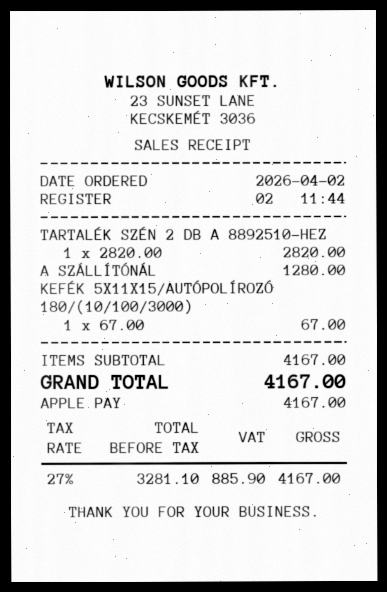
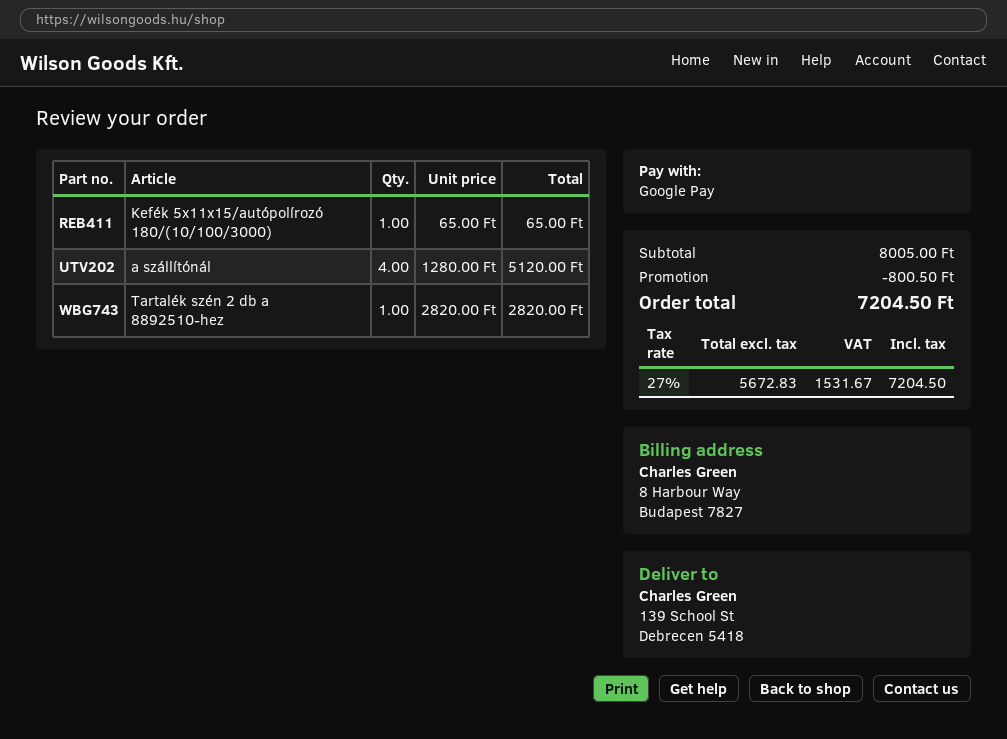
payment method: Apple Pay -> Google Pay
A SZÁLLÍTÓNÁL: 1 x 1280.00 = 1280.00 -> 4 x 1280.00 = 5120.00
KEFÉK 5X11X15/AUTÓPOLÍROZÓ 180/(10/100/3000): 1 x 67.00 = 67.00 -> 1 x 65.00 = 65.00
subtotal: 4167.00 -> 8005.00
discount: none -> 800.50
net: 3281.10 -> 5672.83
tax: 27% = 885.90 -> 27% = 1531.67
total: 4167.00 -> 7204.50

